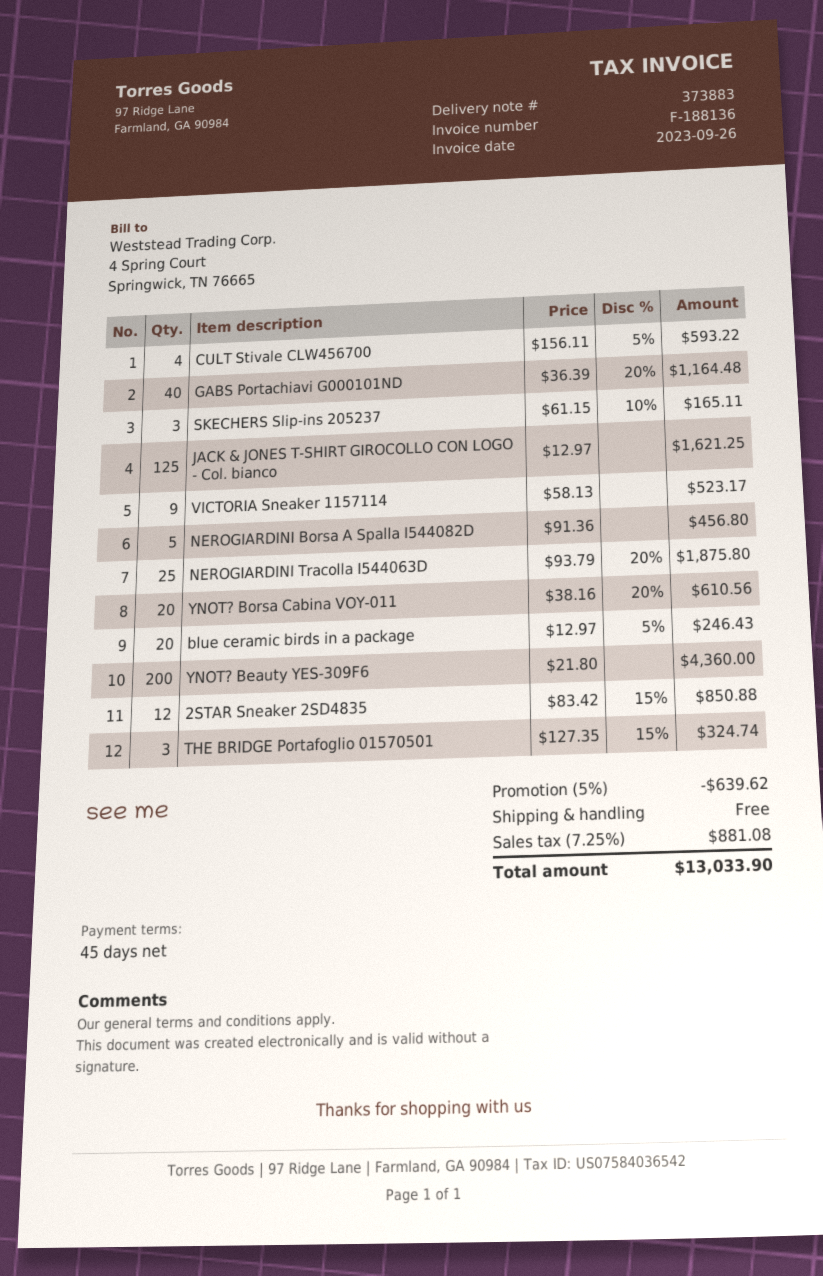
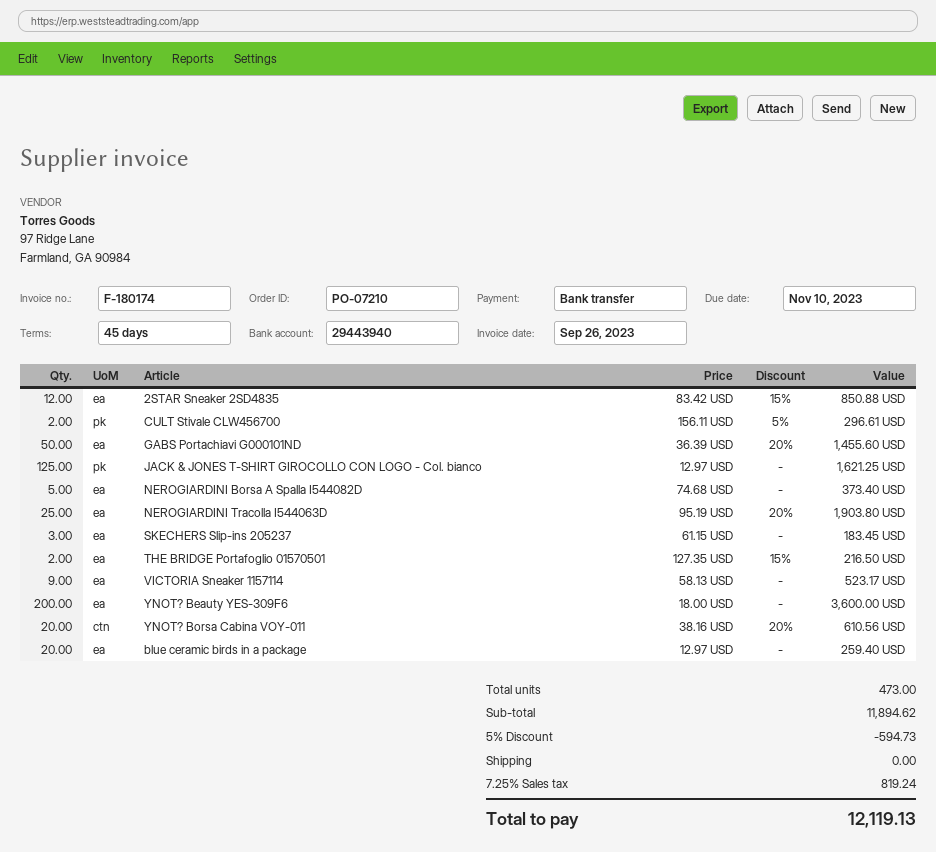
invoice number: F-188136 -> F-180174
CULT Stivale CLW456700: 4 x 156.11 - 5% = 593.22 -> 2 x 156.11 - 5% = 296.61
GABS Portachiavi G000101ND: 40 x 36.39 - 20% = 1164.48 -> 50 x 36.39 - 20% = 1455.60
SKECHERS Slip-ins 205237: 3 x 61.15 - 10% = 165.11 -> 3 x 61.15 = 183.45
NEROGIARDINI Borsa A Spalla I544082D: 5 x 91.36 = 456.80 -> 5 x 74.68 = 373.40
NEROGIARDINI Tracolla I544063D: 25 x 93.79 - 20% = 1875.80 -> 25 x 95.19 - 20% = 1903.80
blue ceramic birds in a package: 20 x 12.97 - 5% = 246.43 -> 20 x 12.97 = 259.40
YNOT? Beauty YES-309F6: 200 x 21.80 = 4360.00 -> 200 x 18.00 = 3600.00
THE BRIDGE Portafoglio 01570501: 3 x 127.35 - 15% = 324.74 -> 2 x 127.35 - 15% = 216.50
discount: 5% = 639.62 -> 5% = 594.73
tax: 7.25% = 881.08 -> 7.25% = 819.24
total: 13033.90 -> 12119.13

